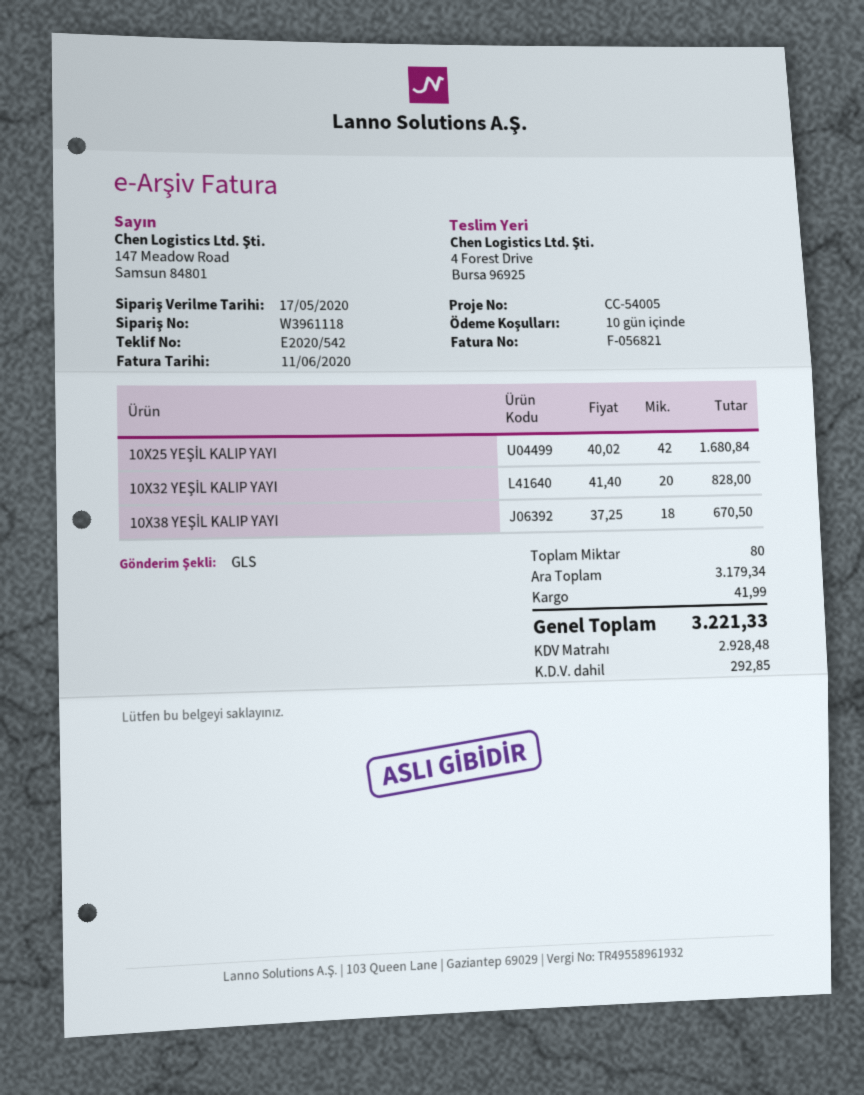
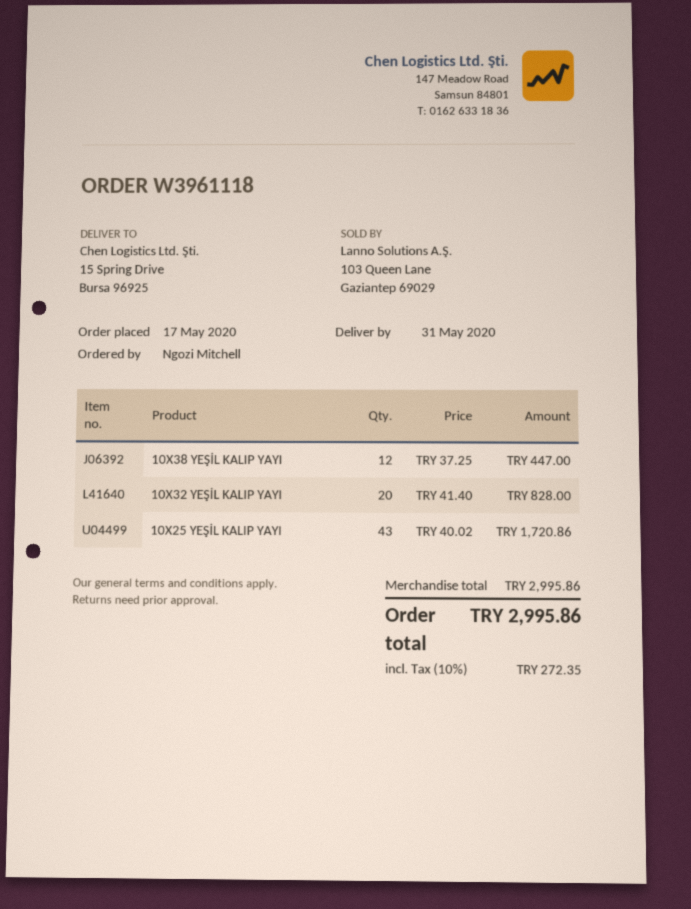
ship to: 4 Forest Drive, Bursa 96925 -> 15 Spring Drive, Bursa 96925
10X25 YEŞİL KALIP YAYI: 42 x 40.02 = 1680.84 -> 43 x 40.02 = 1720.86
10X38 YEŞİL KALIP YAYI: 18 x 37.25 = 670.50 -> 12 x 37.25 = 447.00
subtotal: 3179.34 -> 2995.86
shipping: 41.99 -> none
tax: 292.85 -> 272.35
total: 3221.33 -> 2995.86

